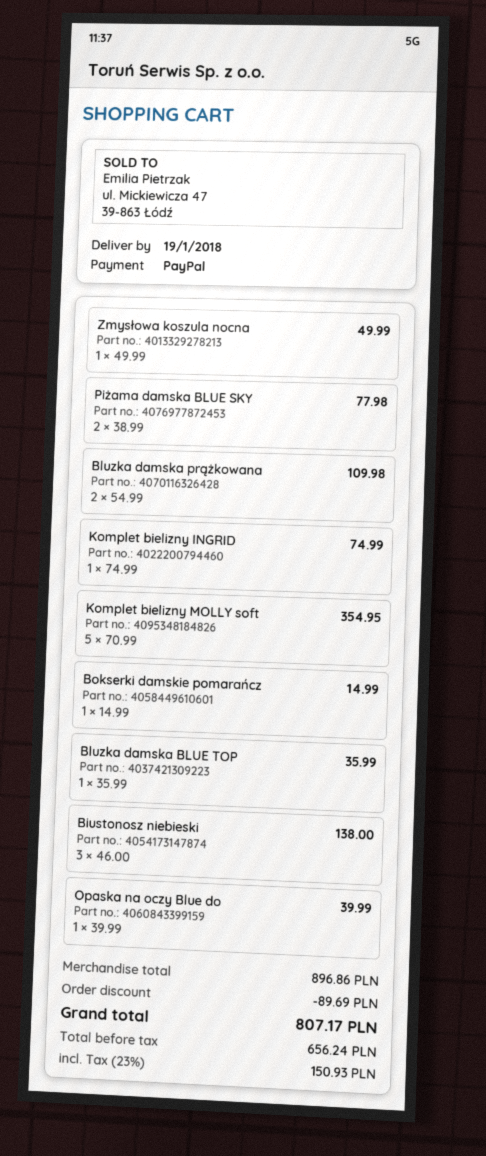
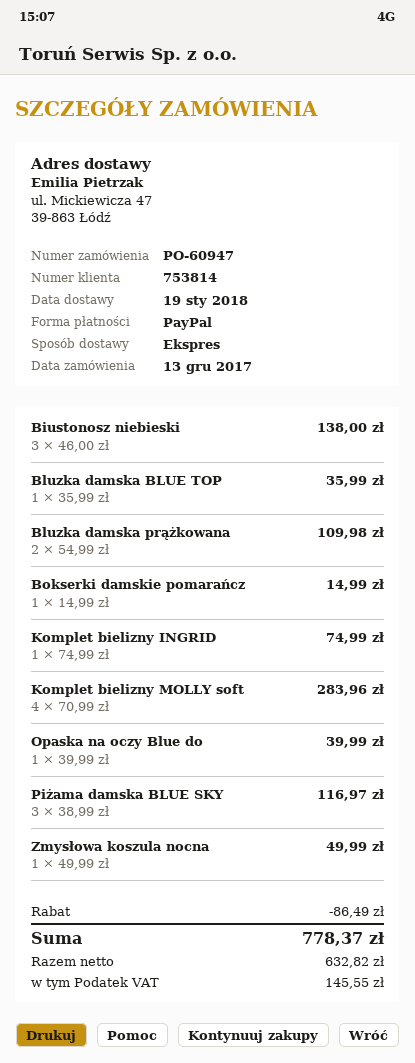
Piżama damska BLUE SKY: 2 x 38.99 = 77.98 -> 3 x 38.99 = 116.97
Komplet bielizny MOLLY soft: 5 x 70.99 = 354.95 -> 4 x 70.99 = 283.96
discount: 89.69 -> 86.49
net: 656.24 -> 632.82
tax: 150.93 -> 145.55
total: 807.17 -> 778.37

